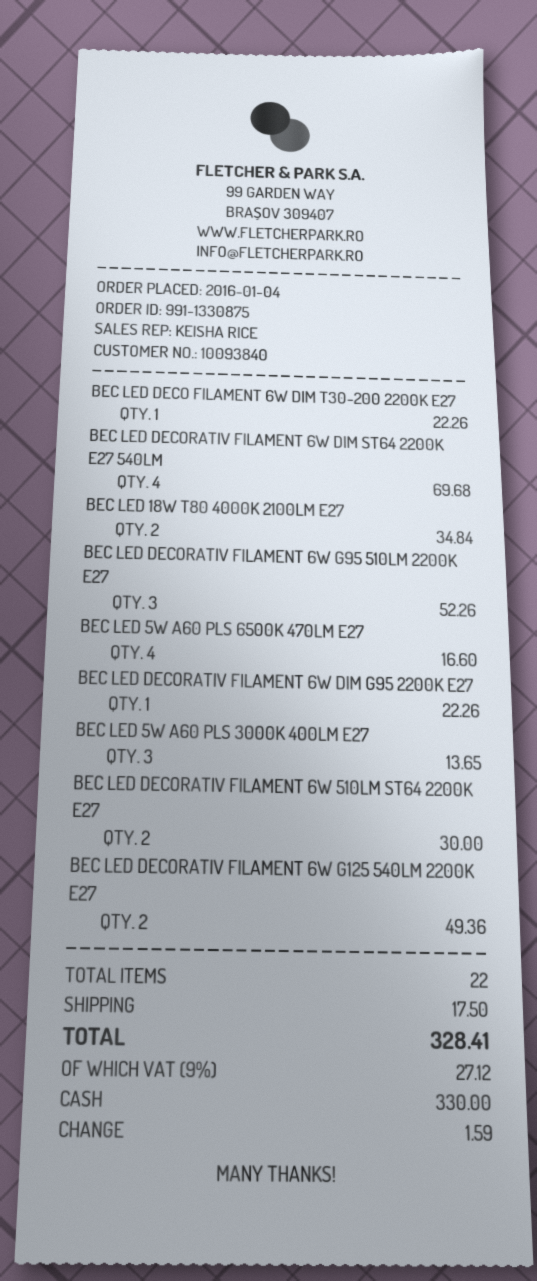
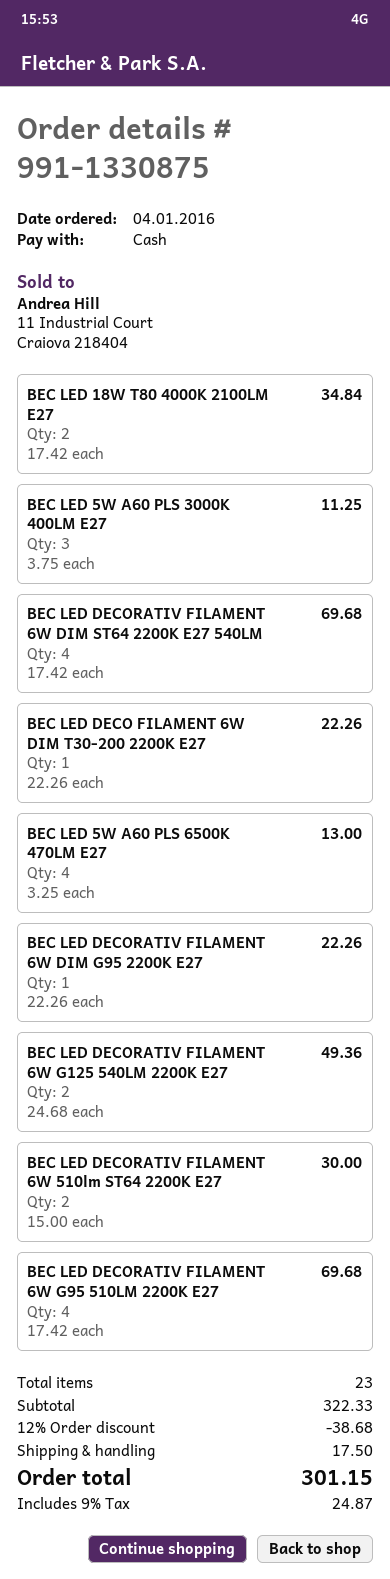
BEC LED DECORATIV FILAMENT 6W G95 510LM 2200K E27: 3 for 52.26 -> 4 for 69.68
BEC LED 5W A60 PLS 6500K 470LM E27: 4 for 16.60 -> 4 for 13.00
BEC LED 5W A60 PLS 3000K 400LM E27: 3 for 13.65 -> 3 for 11.25
total quantity: 22 -> 23
discount: none -> 12% = 38.68
tax: 9% = 27.12 -> 9% = 24.87
total: 328.41 -> 301.15

